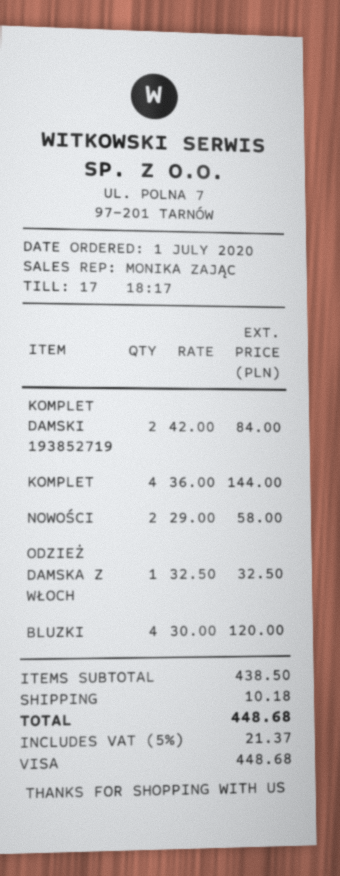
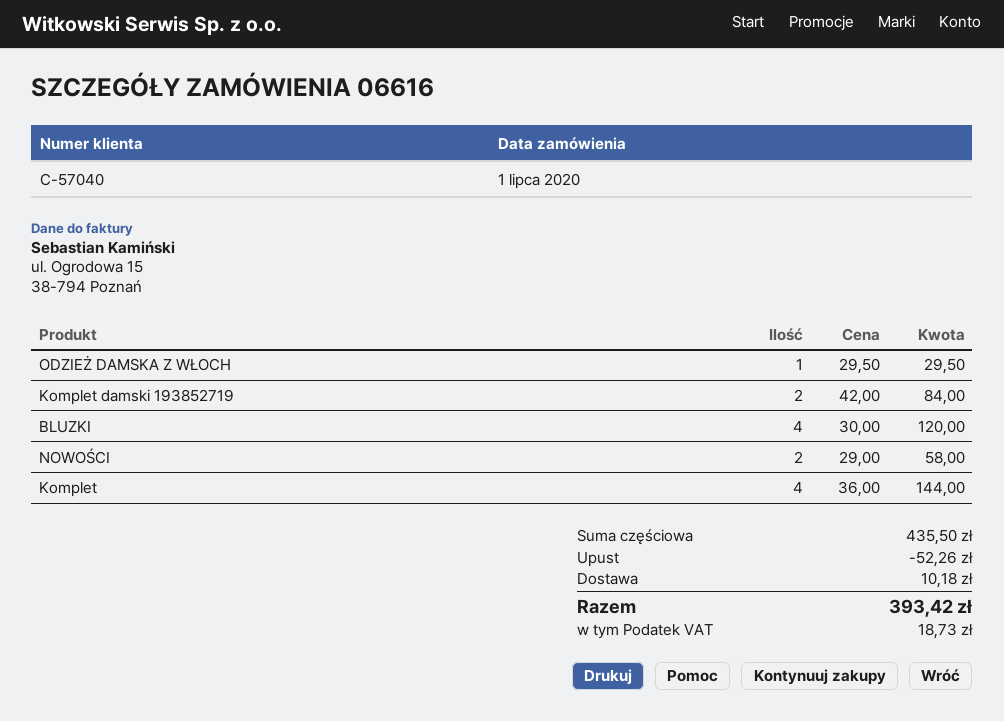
ODZIEŻ DAMSKA Z WŁOCH: 1 x 32.50 = 32.50 -> 1 x 29.50 = 29.50
subtotal: 438.50 -> 435.50
discount: none -> 52.26
tax: 21.37 -> 18.73
total: 448.68 -> 393.42

